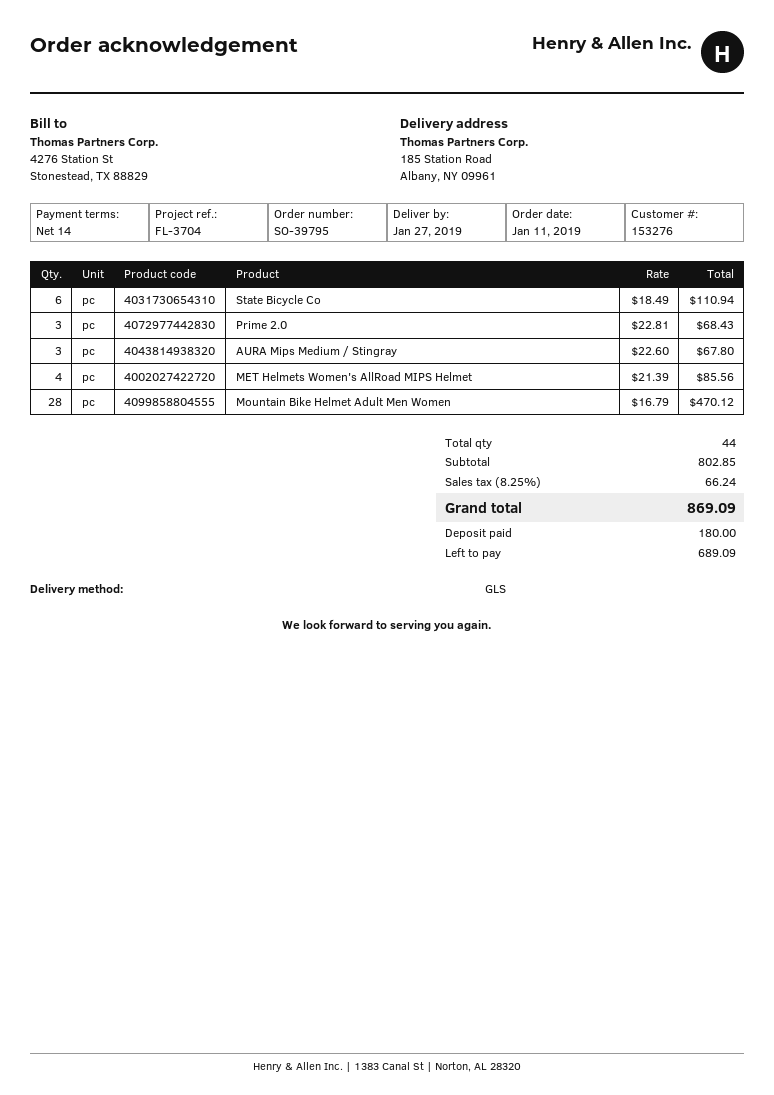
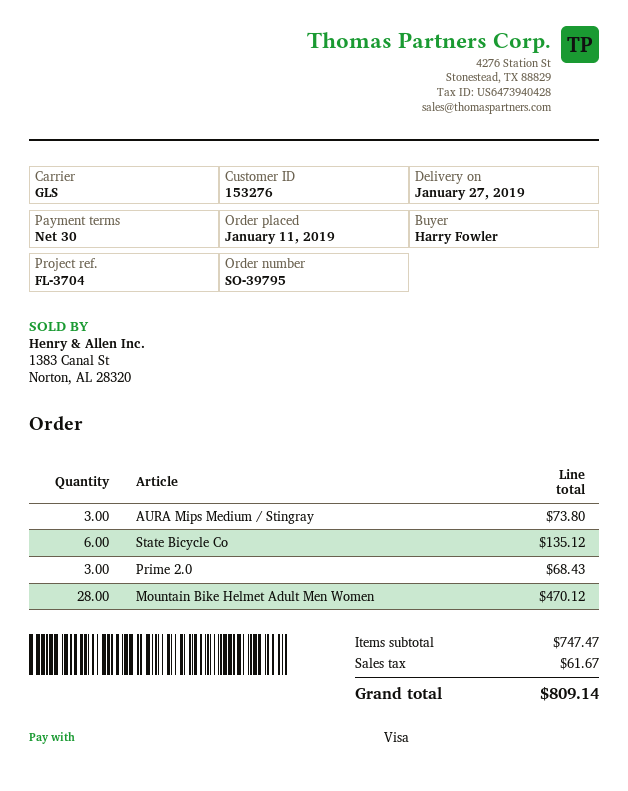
payment terms: 14 days -> 30 days
State Bicycle Co: 6 for 110.94 -> 6 for 135.12
AURA Mips Medium / Stingray: 3 for 67.80 -> 3 for 73.80
MET Helmets Women's AllRoad MIPS Helmet: 4 for 85.56 -> none
subtotal: 802.85 -> 747.47
tax: 66.24 -> 61.67
total: 869.09 -> 809.14

